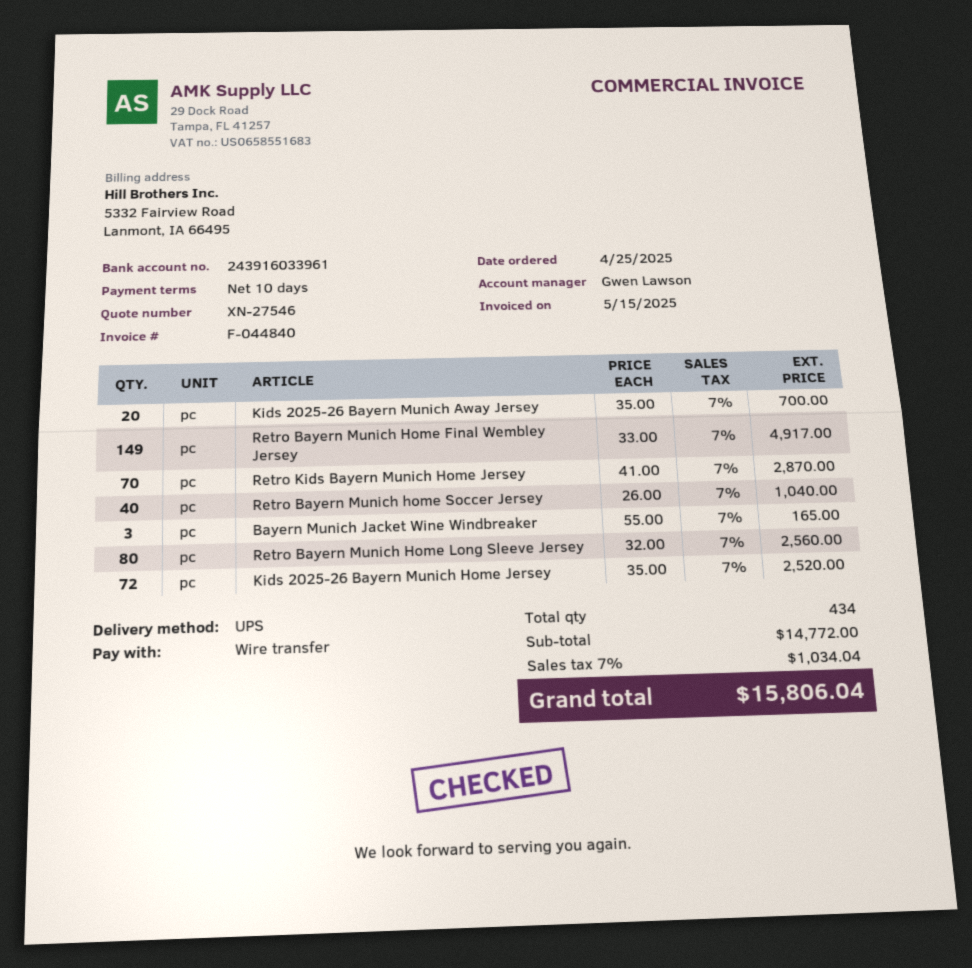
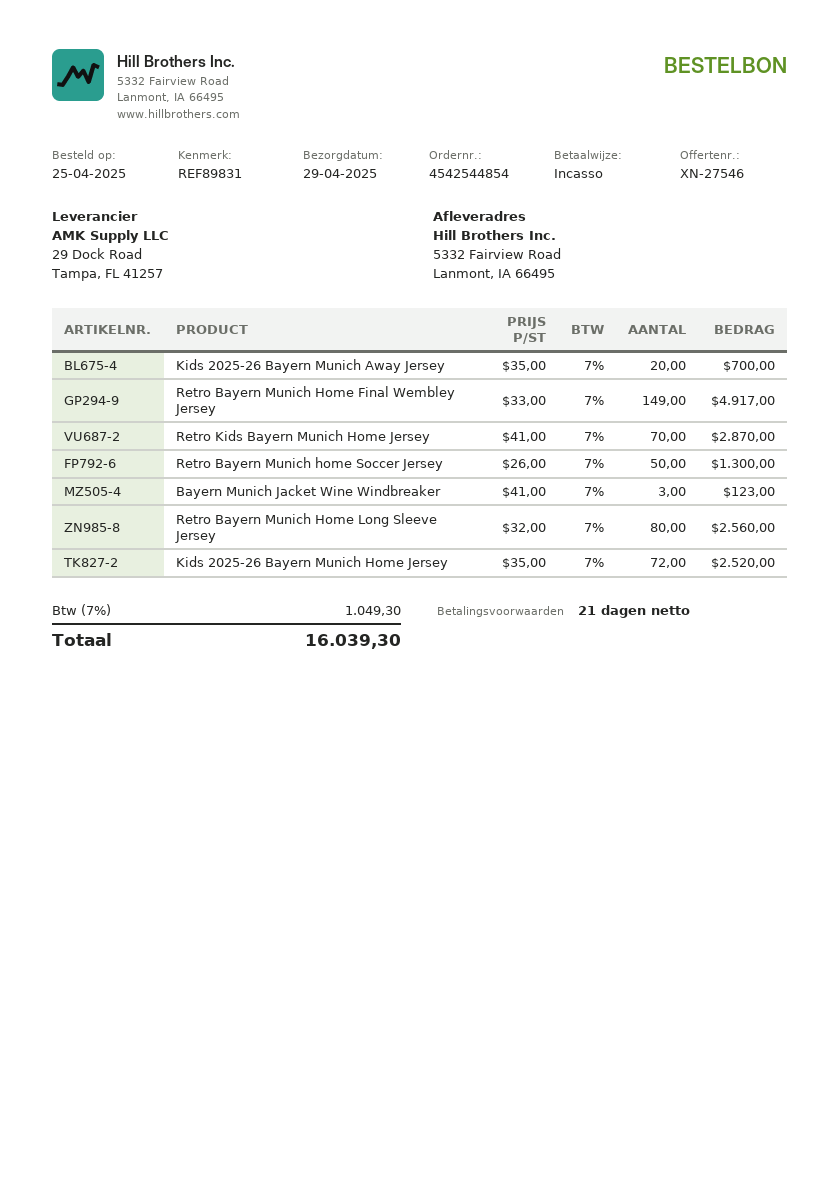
payment terms: 10 days -> 21 days
payment method: bank transfer -> direct debit
Retro Bayern Munich home Soccer Jersey: 40 x 26.00 = 1040.00 -> 50 x 26.00 = 1300.00
Bayern Munich Jacket Wine Windbreaker: 3 x 55.00 = 165.00 -> 3 x 41.00 = 123.00
tax: 7% = 1034.04 -> 7% = 1049.30
total: 15806.04 -> 16039.30

